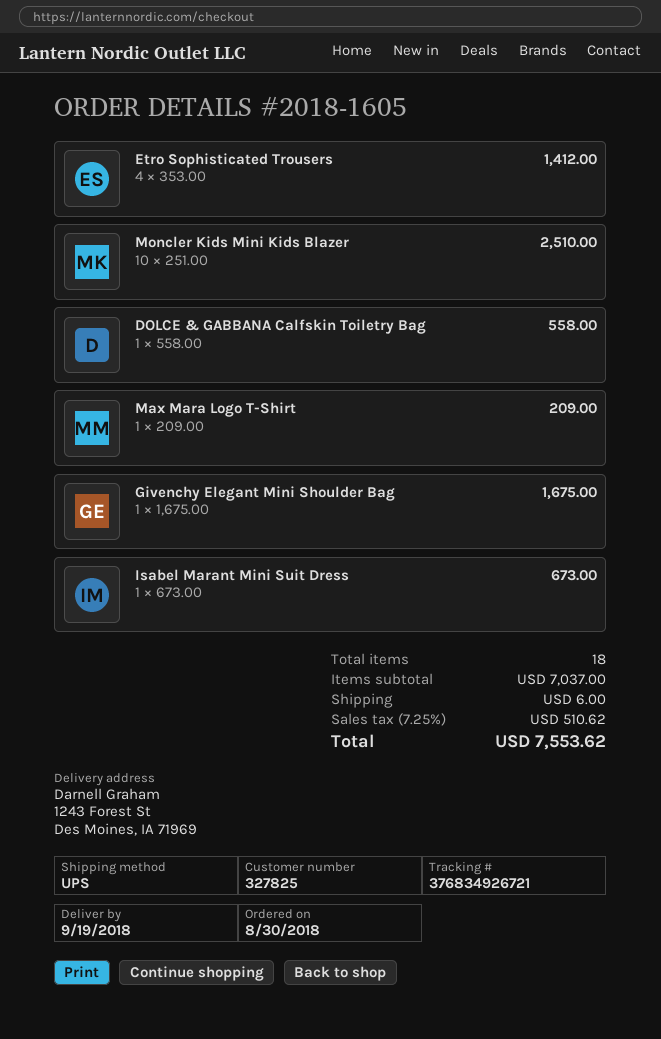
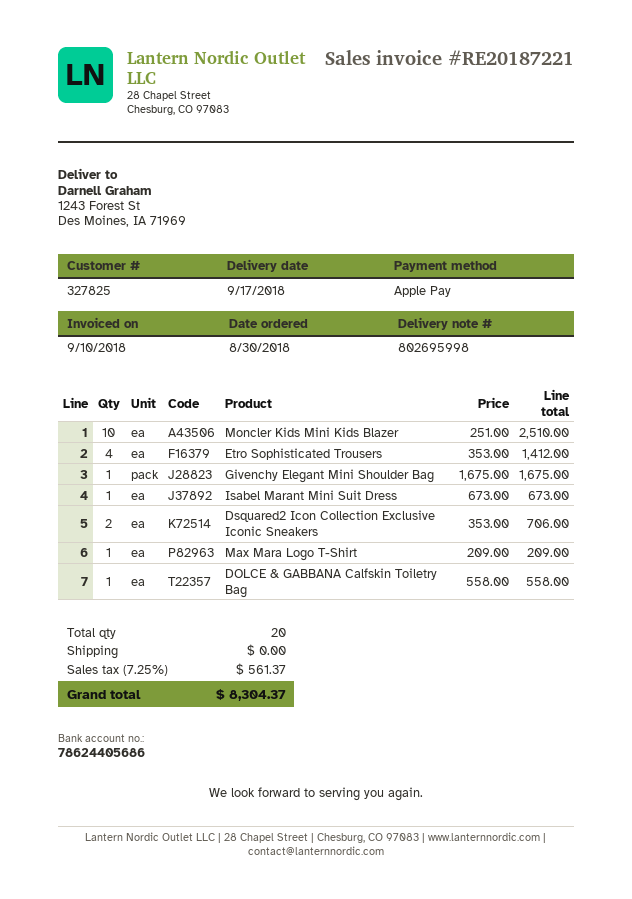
delivery date: 2018-09-19 -> 2018-09-17
Dsquared2 Icon Collection Exclusive Iconic Sneakers: none -> 2 x 353.00 = 706.00
total quantity: 18 -> 20
shipping: 6.00 -> 0.00
tax: 7.25% = 510.62 -> 7.25% = 561.37
total: 7553.62 -> 8304.37

